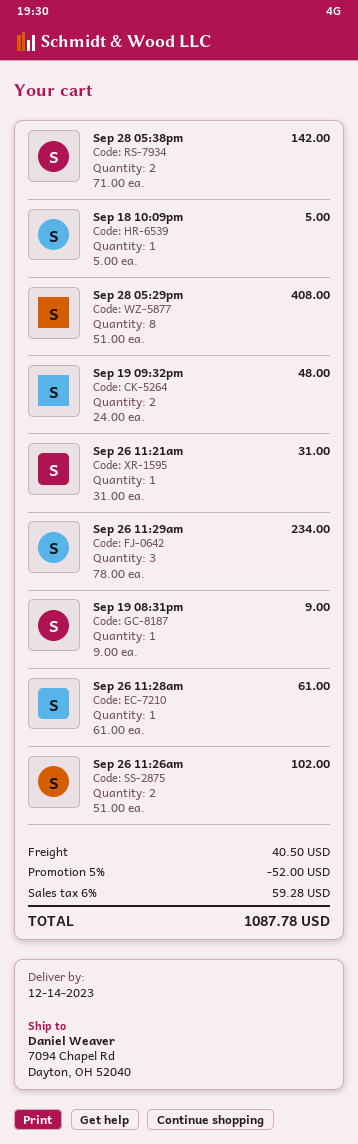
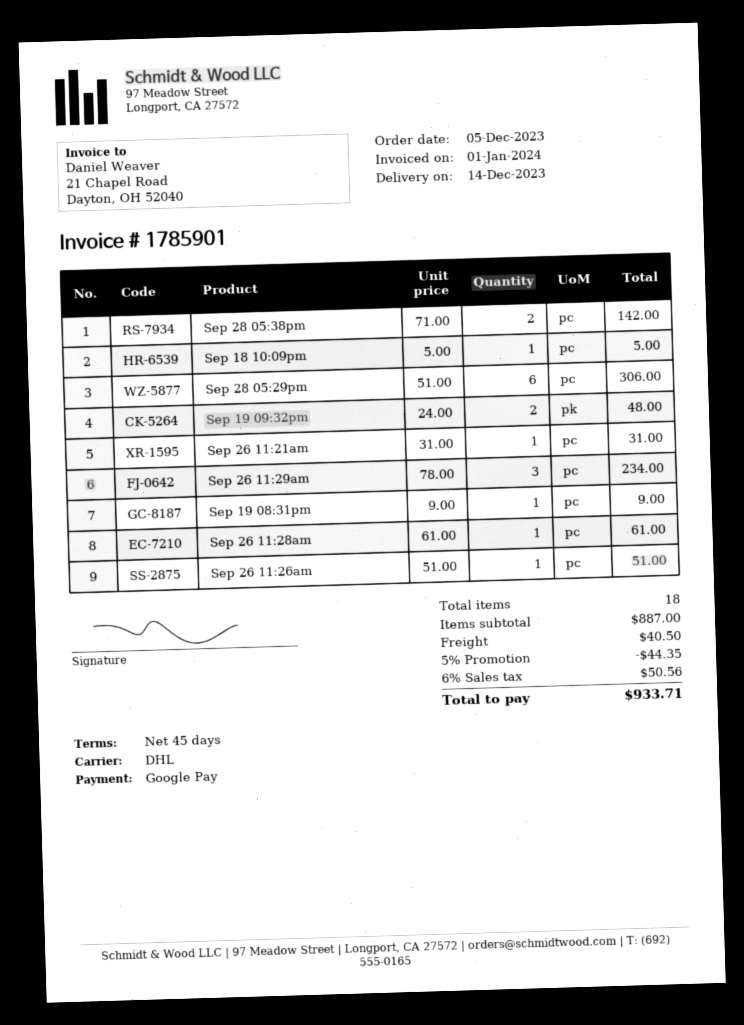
Sep 28 05:29pm: 8 x 51.00 = 408.00 -> 6 x 51.00 = 306.00
Sep 26 11:26am: 2 x 51.00 = 102.00 -> 1 x 51.00 = 51.00
discount: 5% = 52.00 -> 5% = 44.35
tax: 6% = 59.28 -> 6% = 50.56
total: 1087.78 -> 933.71

